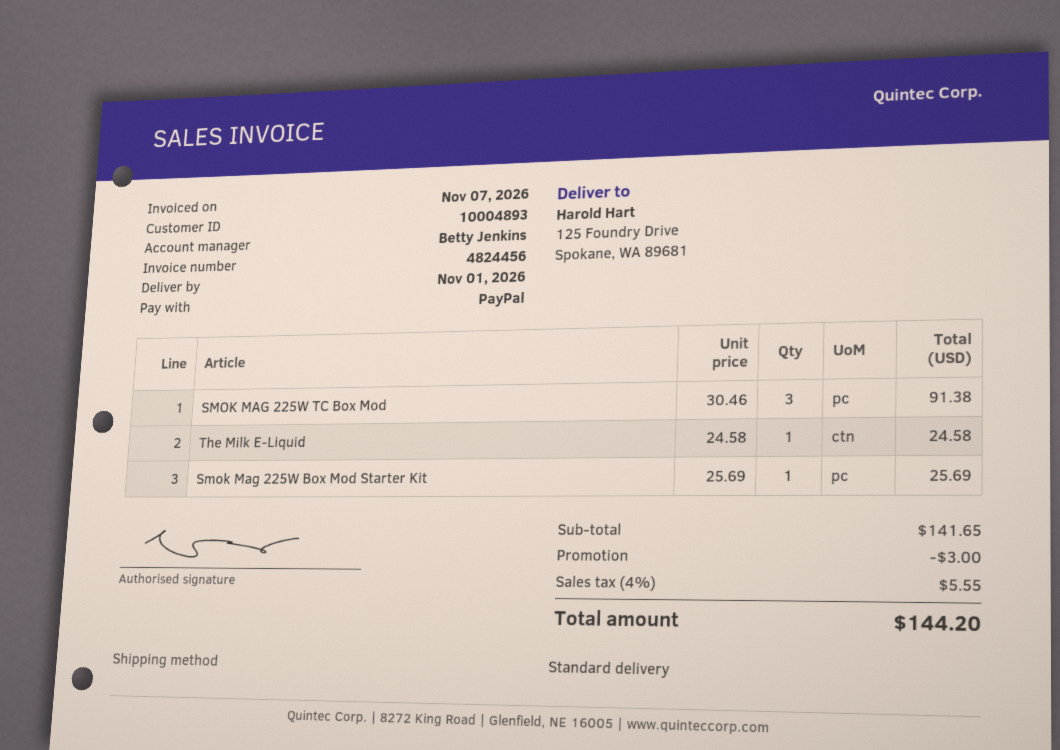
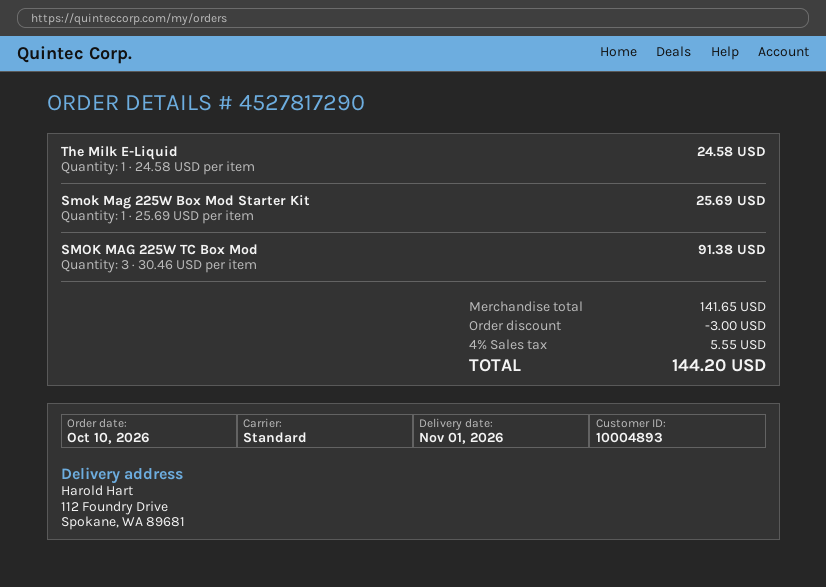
ship to: 125 Foundry Drive, Spokane, WA 89681 -> 112 Foundry Drive, Spokane, WA 89681

